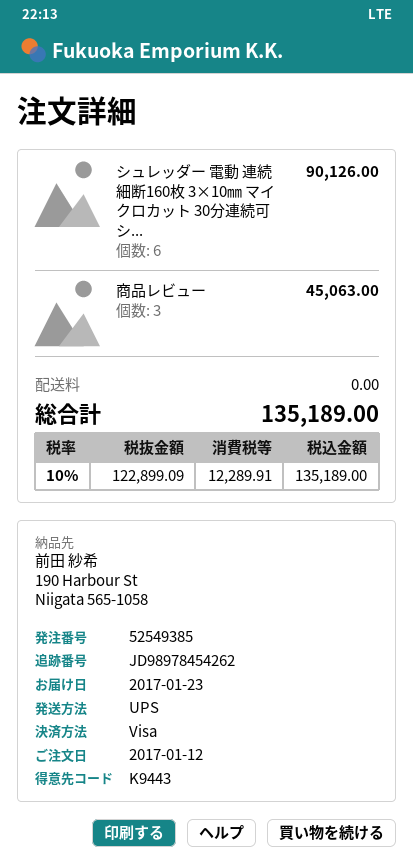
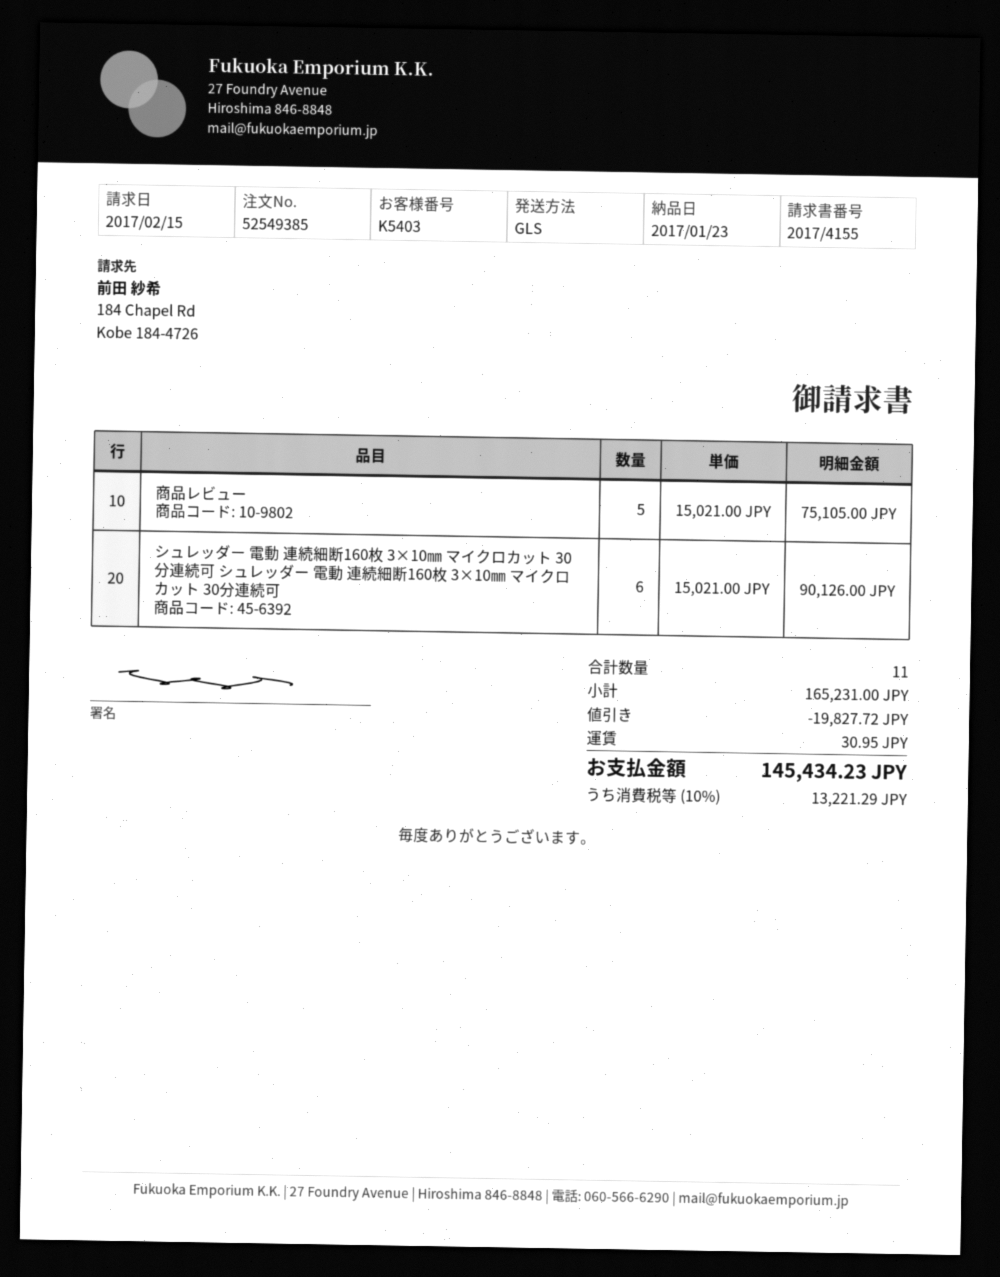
customer number: K9443 -> K5403
shipping method: UPS -> GLS
商品レビュー: 3 for 45063.00 -> 5 for 75105.00
discount: none -> 19827.72
shipping: 0.00 -> 30.95
tax: 10% = 12289.91 -> 10% = 13221.29
total: 135189.00 -> 145434.23

